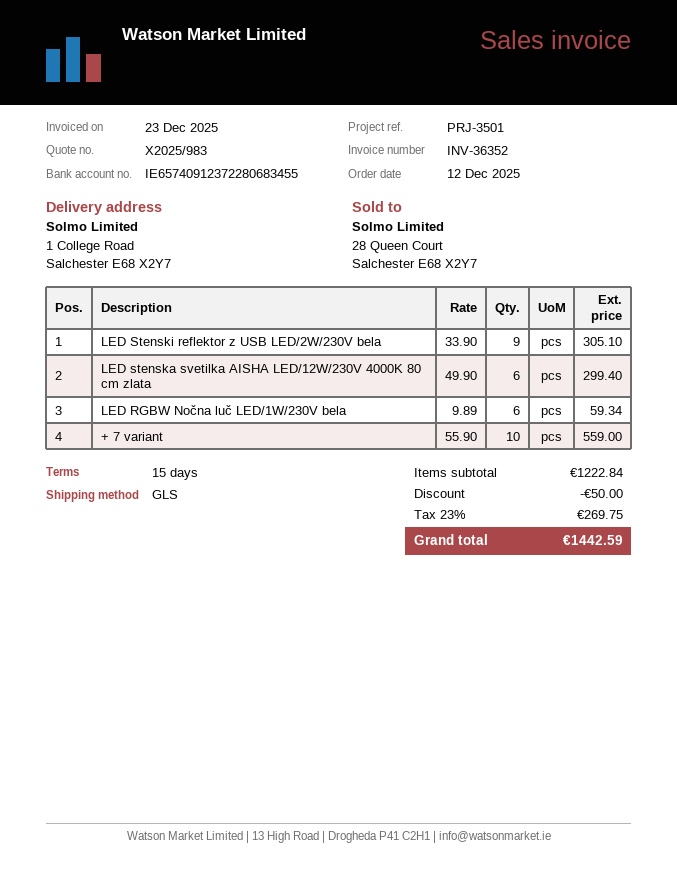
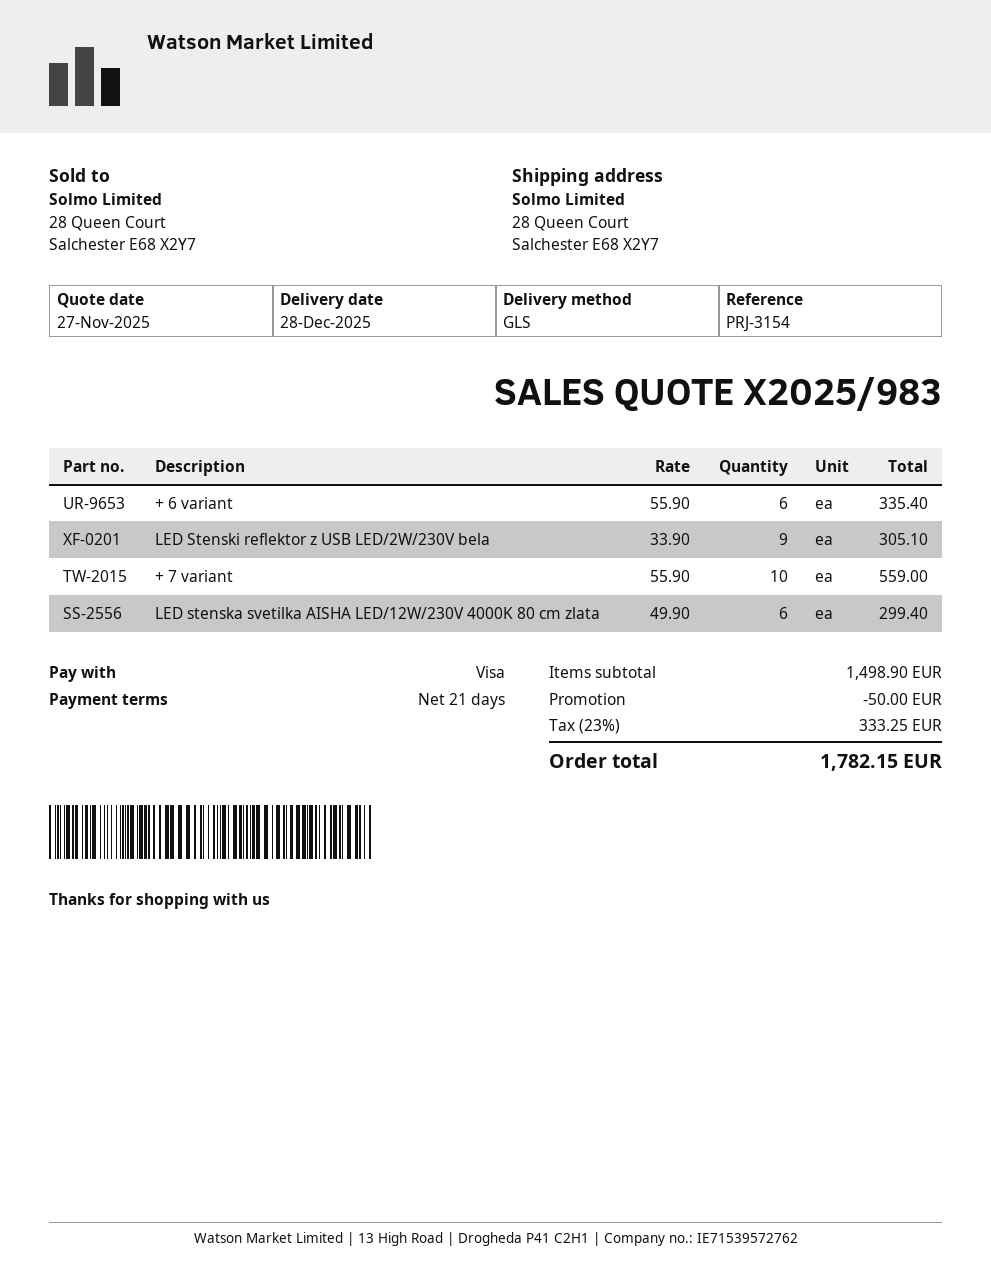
payment terms: 15 days -> 21 days
reference: PRJ-3501 -> PRJ-3154
ship to: 1 College Road, Salchester E68 X2Y7 -> 28 Queen Court, Salchester E68 X2Y7
LED RGBW Nočna luč LED/1W/230V bela: 6 x 9.89 = 59.34 -> none
+ 6 variant: none -> 6 x 55.90 = 335.40
subtotal: 1222.84 -> 1498.90
tax: 23% = 269.75 -> 23% = 333.25
total: 1442.59 -> 1782.15

